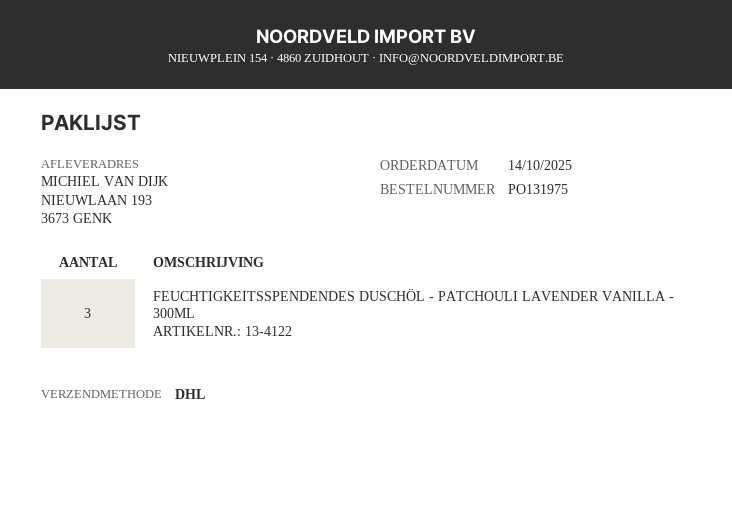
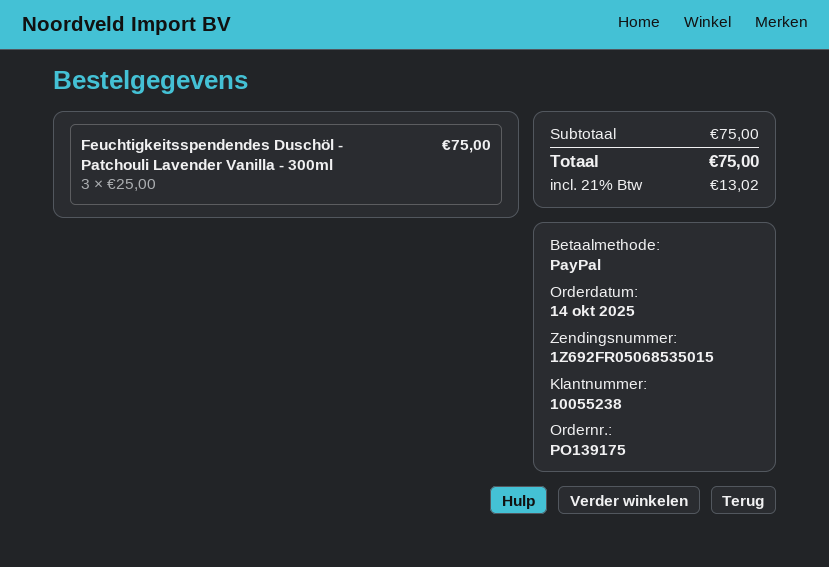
order number: PO131975 -> PO139175

